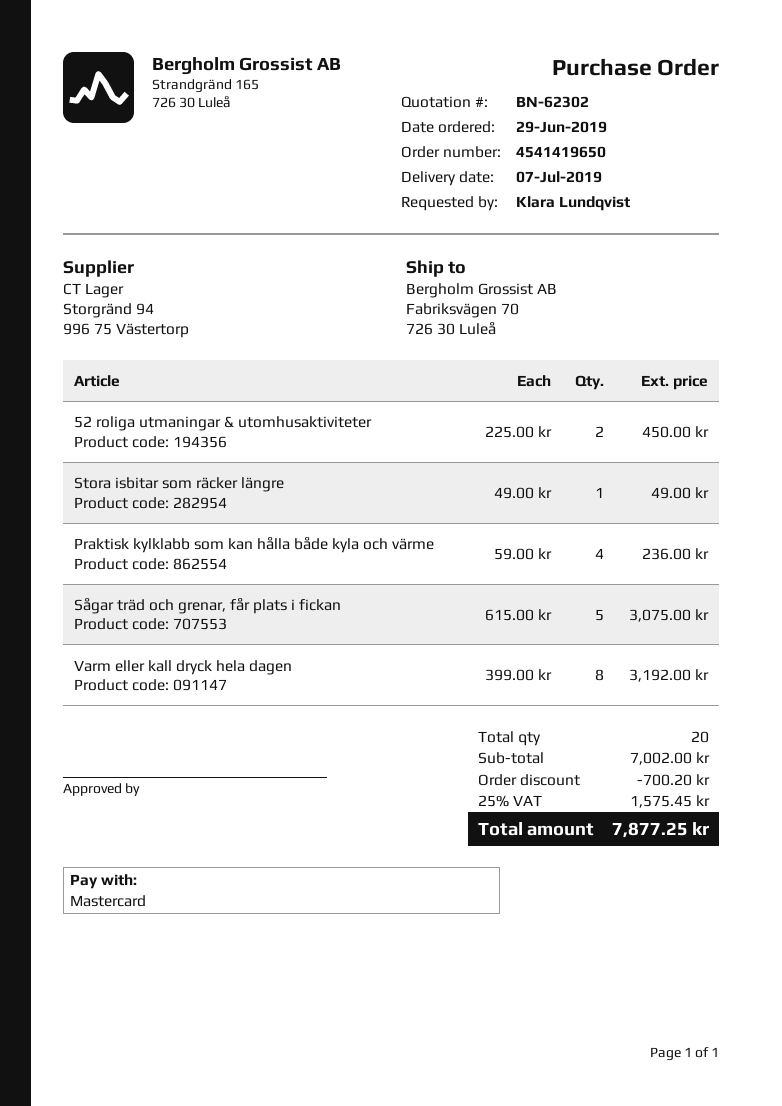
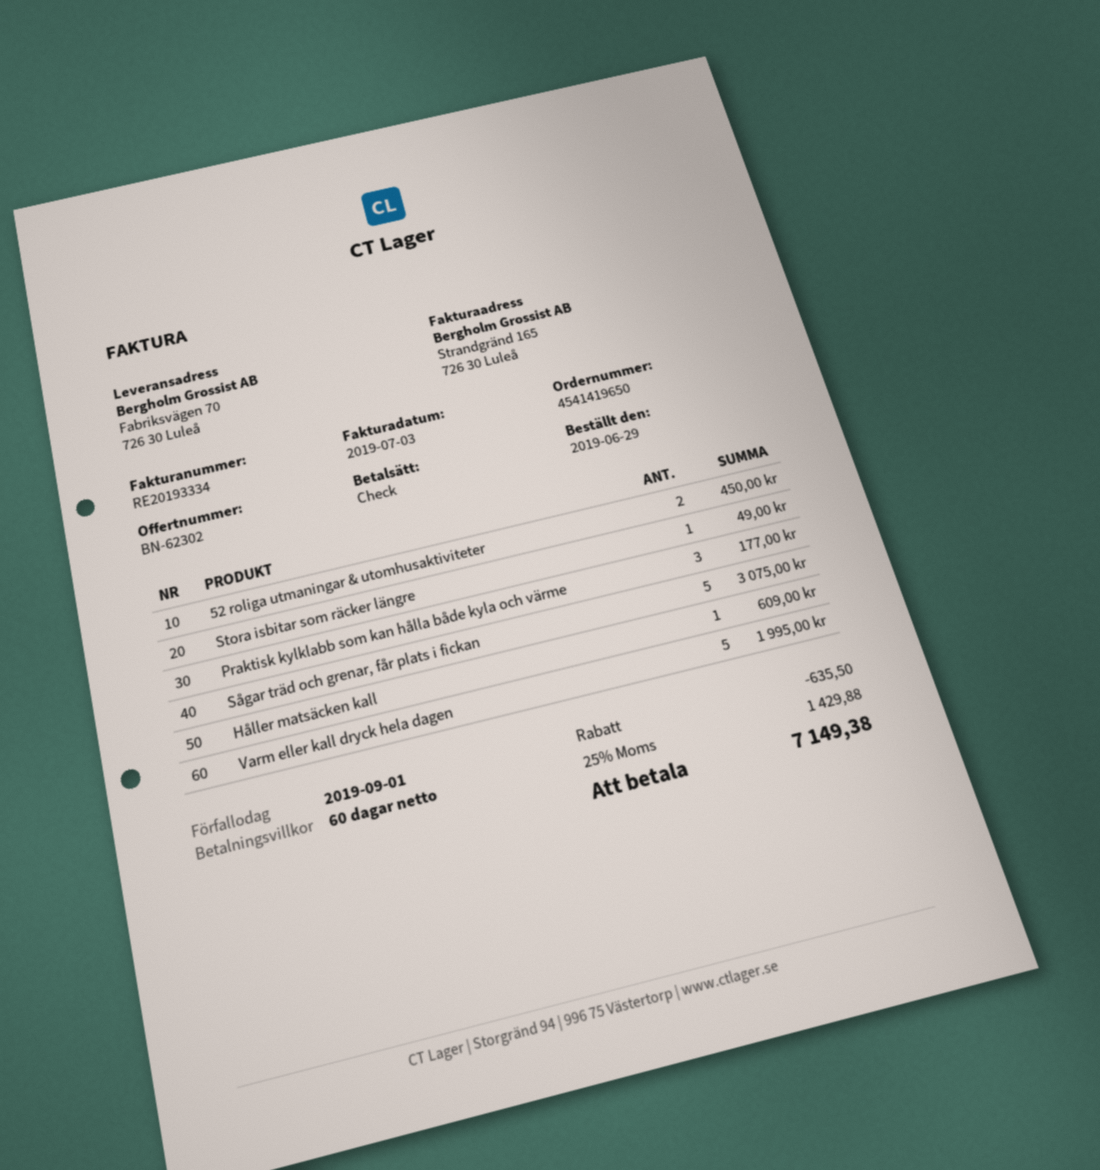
payment method: Mastercard -> cheque
Praktisk kylklabb som kan hålla både kyla och värme: 4 for 236.00 -> 3 for 177.00
Varm eller kall dryck hela dagen: 8 for 3192.00 -> 5 for 1995.00
Håller matsäcken kall: none -> 1 for 609.00
discount: 700.20 -> 635.50
tax: 25% = 1575.45 -> 25% = 1429.88
total: 7877.25 -> 7149.38

